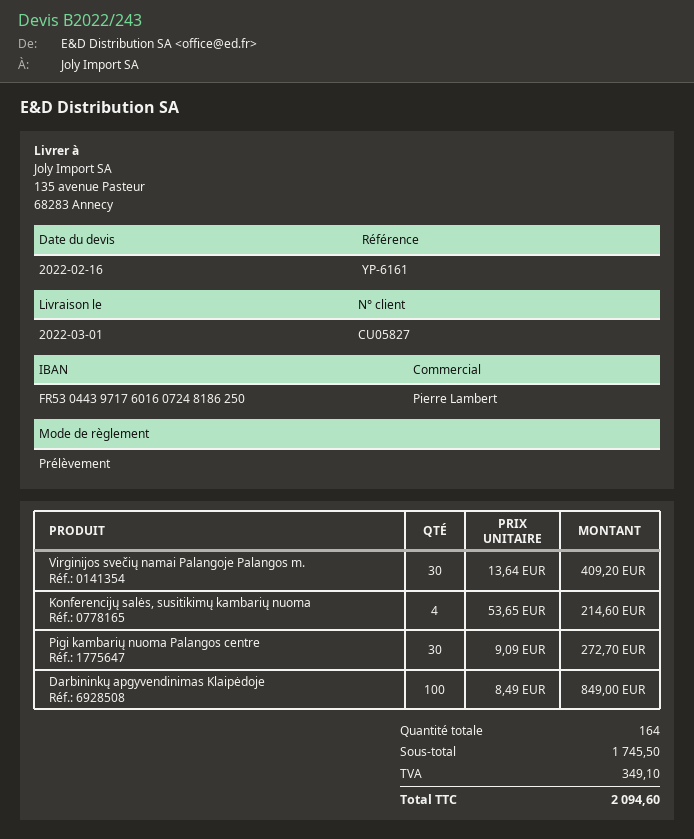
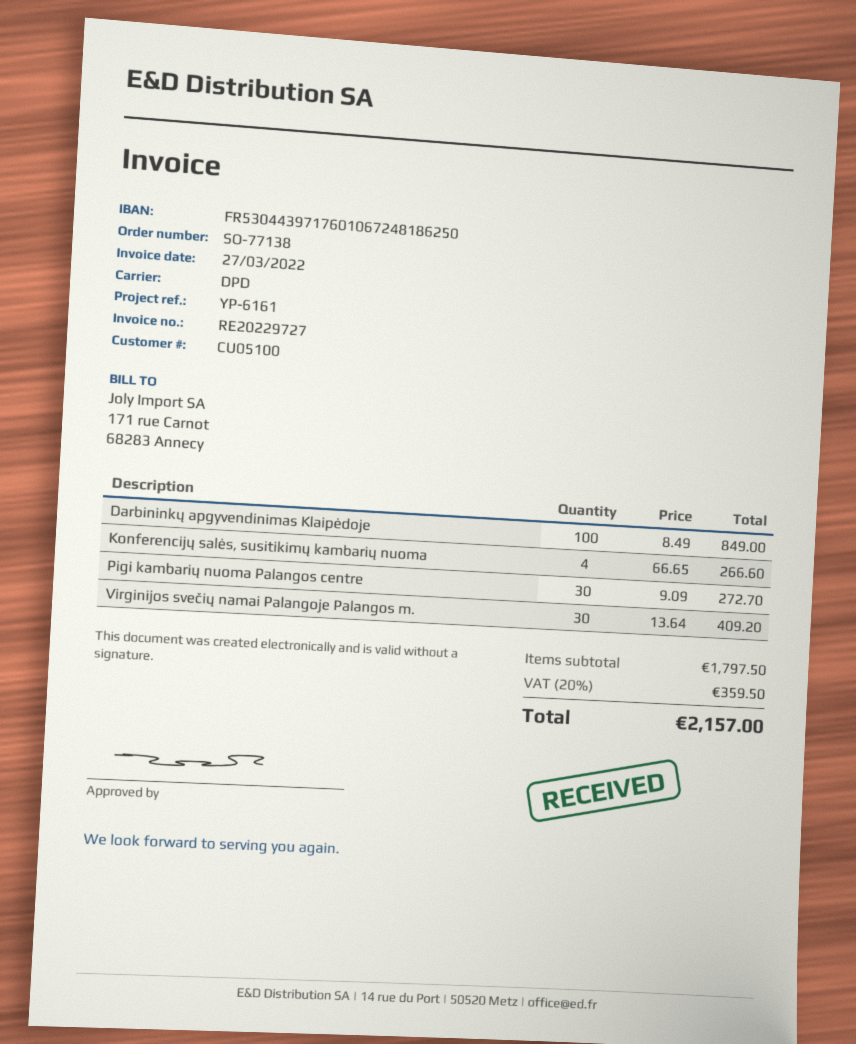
customer number: CU05827 -> CU05100
bank account: FR5304439717601607248186250 -> FR5304439717601067248186250
Konferencijų salės, susitikimų kambarių nuoma: 4 x 53.65 = 214.60 -> 4 x 66.65 = 266.60
subtotal: 1745.50 -> 1797.50
tax: 349.10 -> 359.50
total: 2094.60 -> 2157.00

